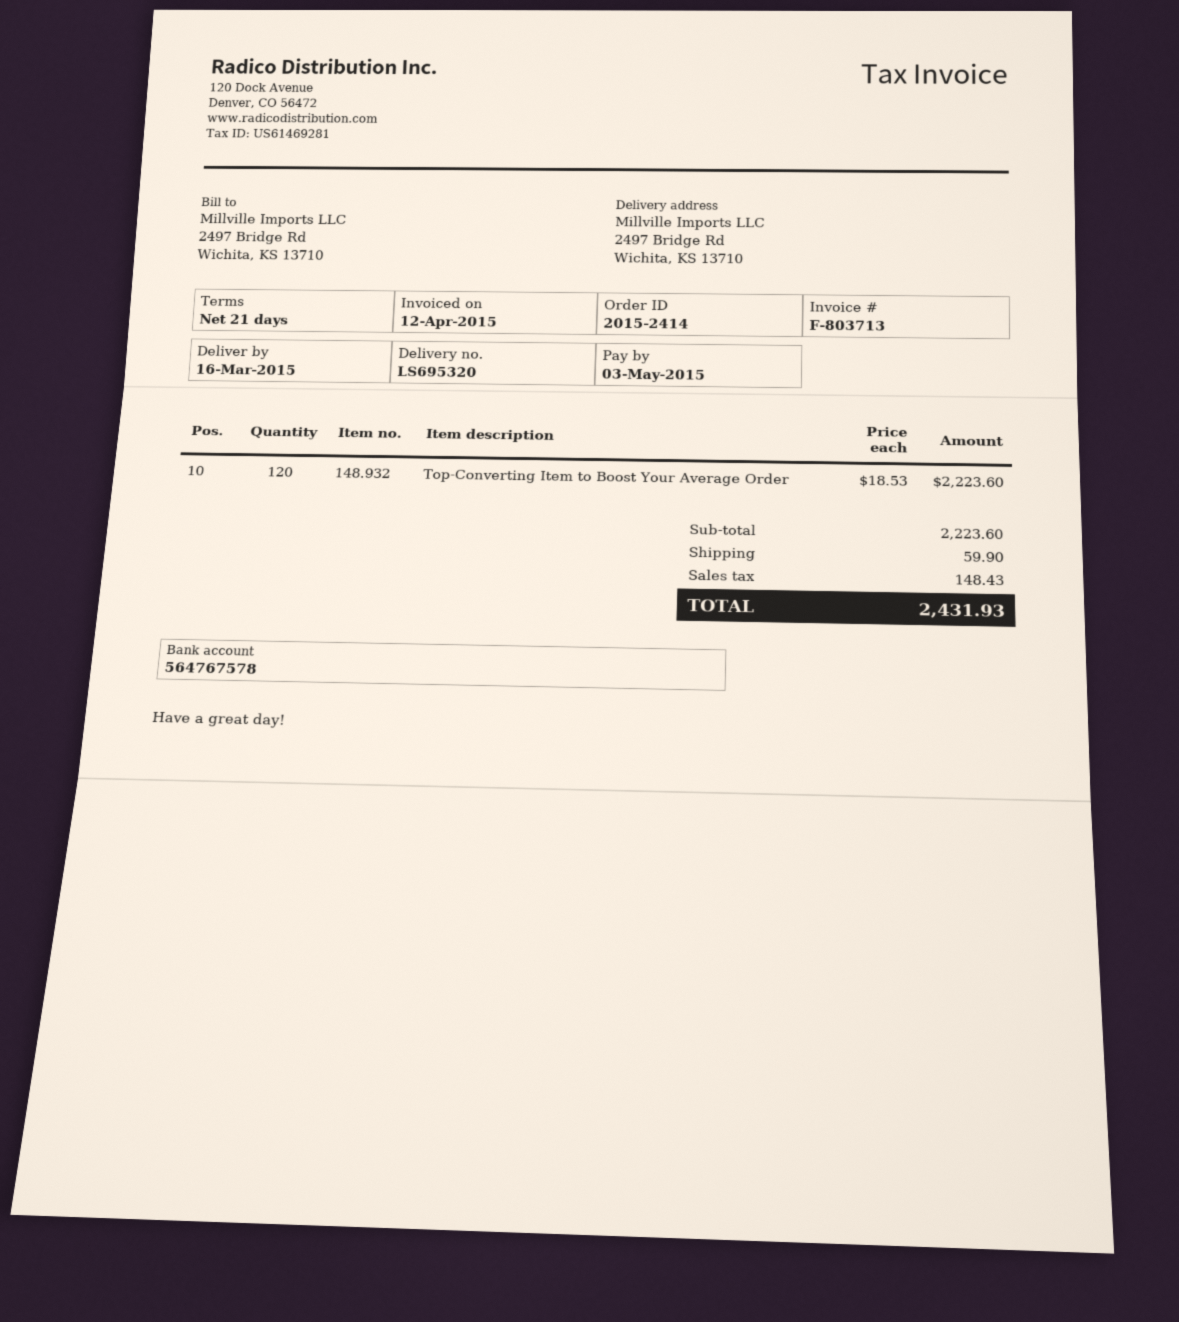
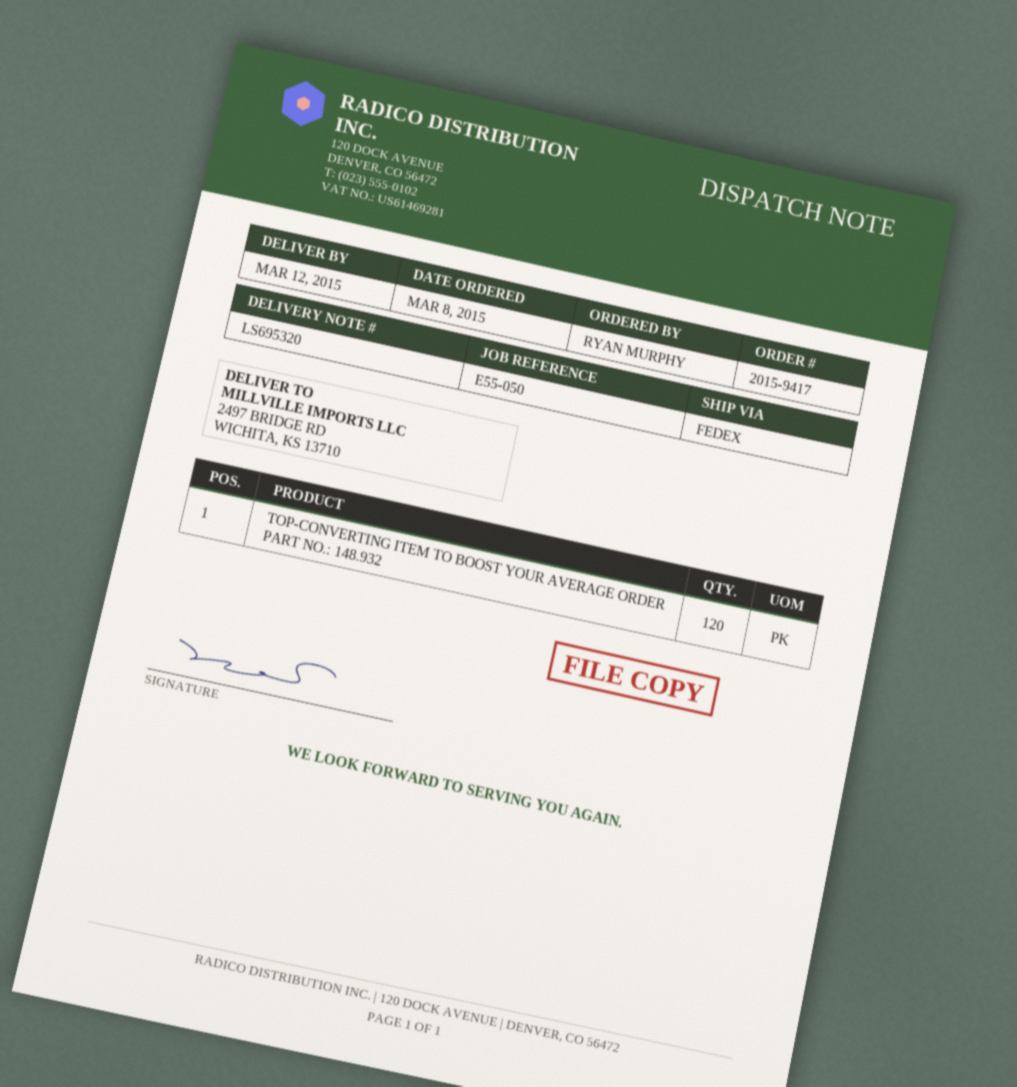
order number: 2015-2414 -> 2015-9417
delivery date: 2015-03-16 -> 2015-03-12

